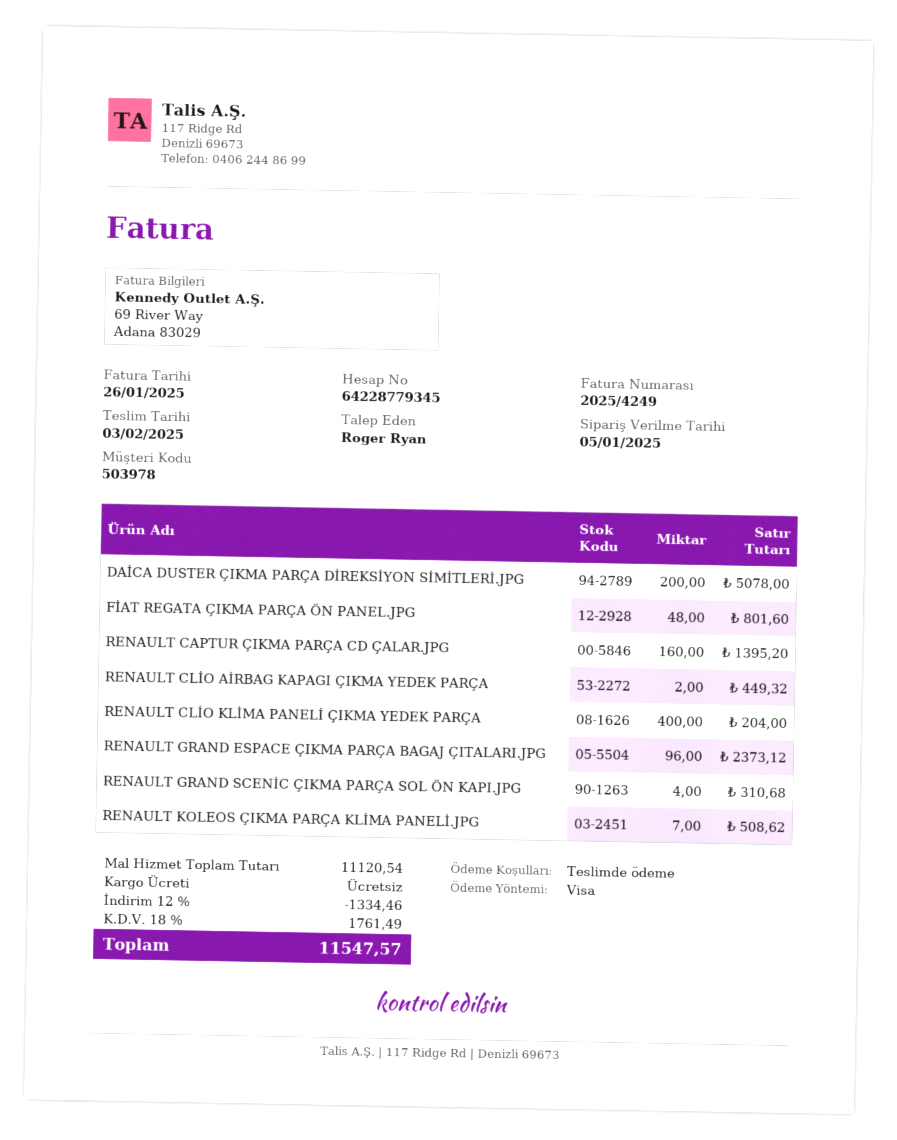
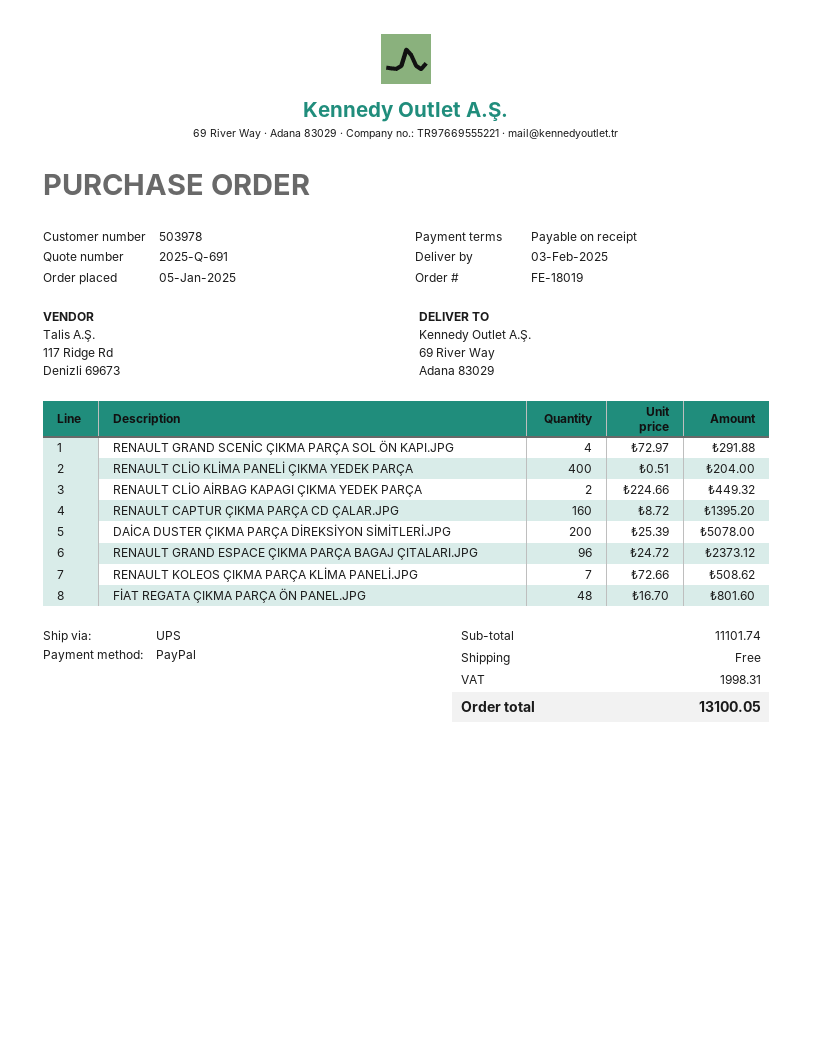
payment method: Visa -> PayPal
RENAULT GRAND SCENİC ÇIKMA PARÇA SOL ÖN KAPI.JPG: 4 for 310.68 -> 4 for 291.88
subtotal: 11120.54 -> 11101.74
discount: 12% = 1334.46 -> none
tax: 1761.49 -> 1998.31
total: 11547.57 -> 13100.05

